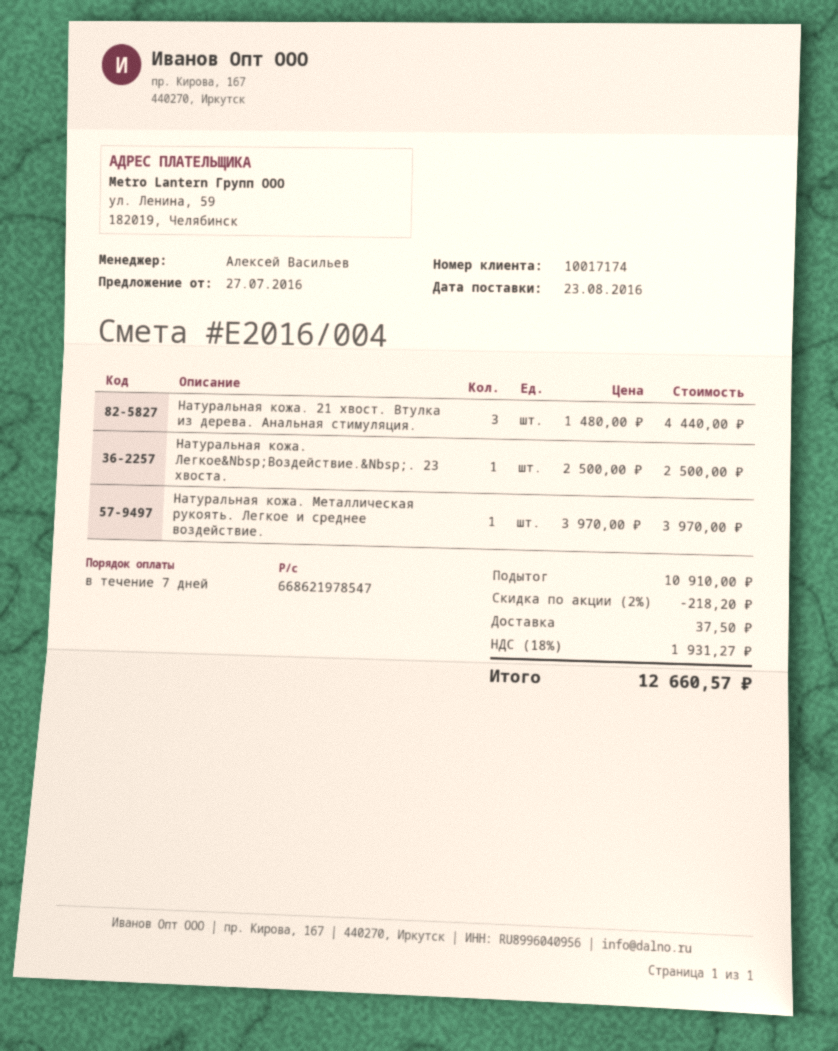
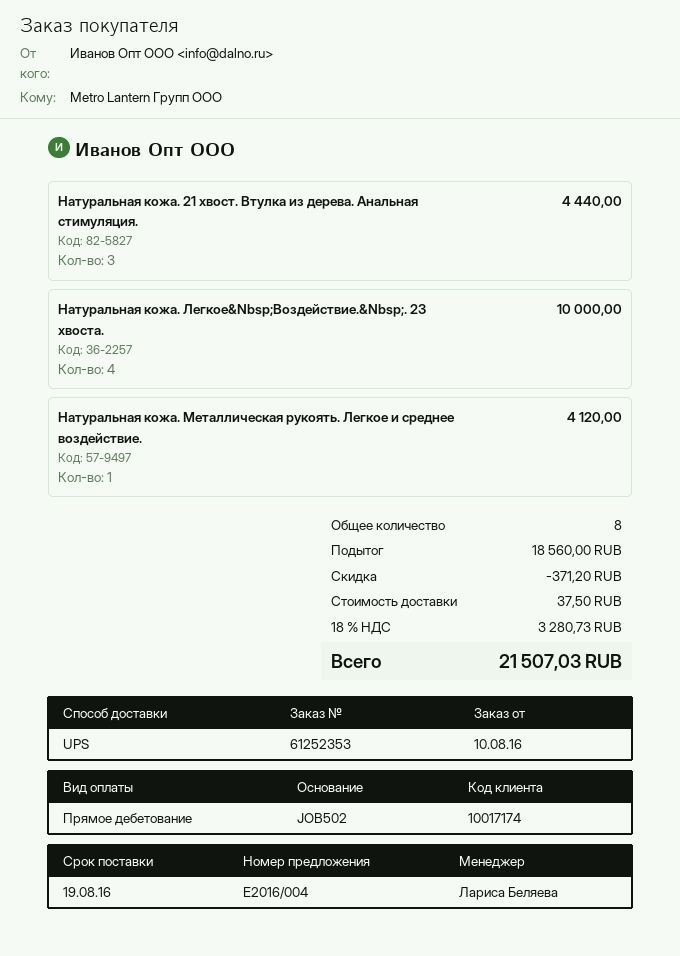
delivery date: 2016-08-23 -> 2016-08-19
sales rep: Алексей Васильев -> Лариса Беляева
Натуральная кожа. Легкое&Nbsp;Воздействие.&Nbsp;. 23 хвоста.: 1 for 2500.00 -> 4 for 10000.00
Натуральная кожа. Металлическая рукоять. Легкое и среднее воздействие.: 1 for 3970.00 -> 1 for 4120.00
subtotal: 10910.00 -> 18560.00
discount: 218.20 -> 371.20
tax: 18% = 1931.27 -> 18% = 3280.73
total: 12660.57 -> 21507.03

